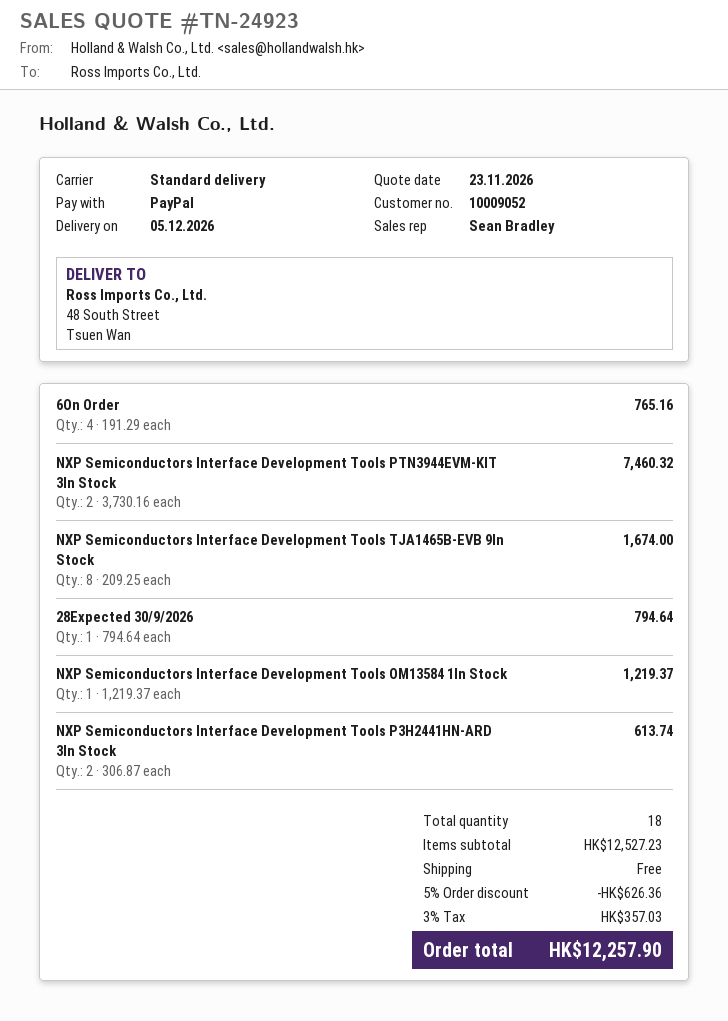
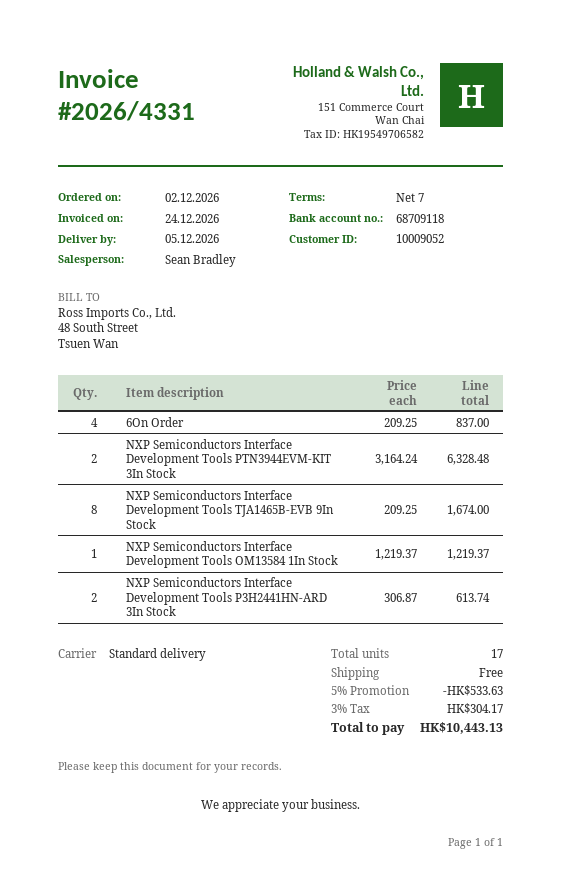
6On Order: 4 x 191.29 = 765.16 -> 4 x 209.25 = 837.00
NXP Semiconductors Interface Development Tools PTN3944EVM-KIT 3In Stock: 2 x 3730.16 = 7460.32 -> 2 x 3164.24 = 6328.48
28Expected 30/9/2026: 1 x 794.64 = 794.64 -> none
total quantity: 18 -> 17
discount: 5% = 626.36 -> 5% = 533.63
tax: 3% = 357.03 -> 3% = 304.17
total: 12257.90 -> 10443.13

